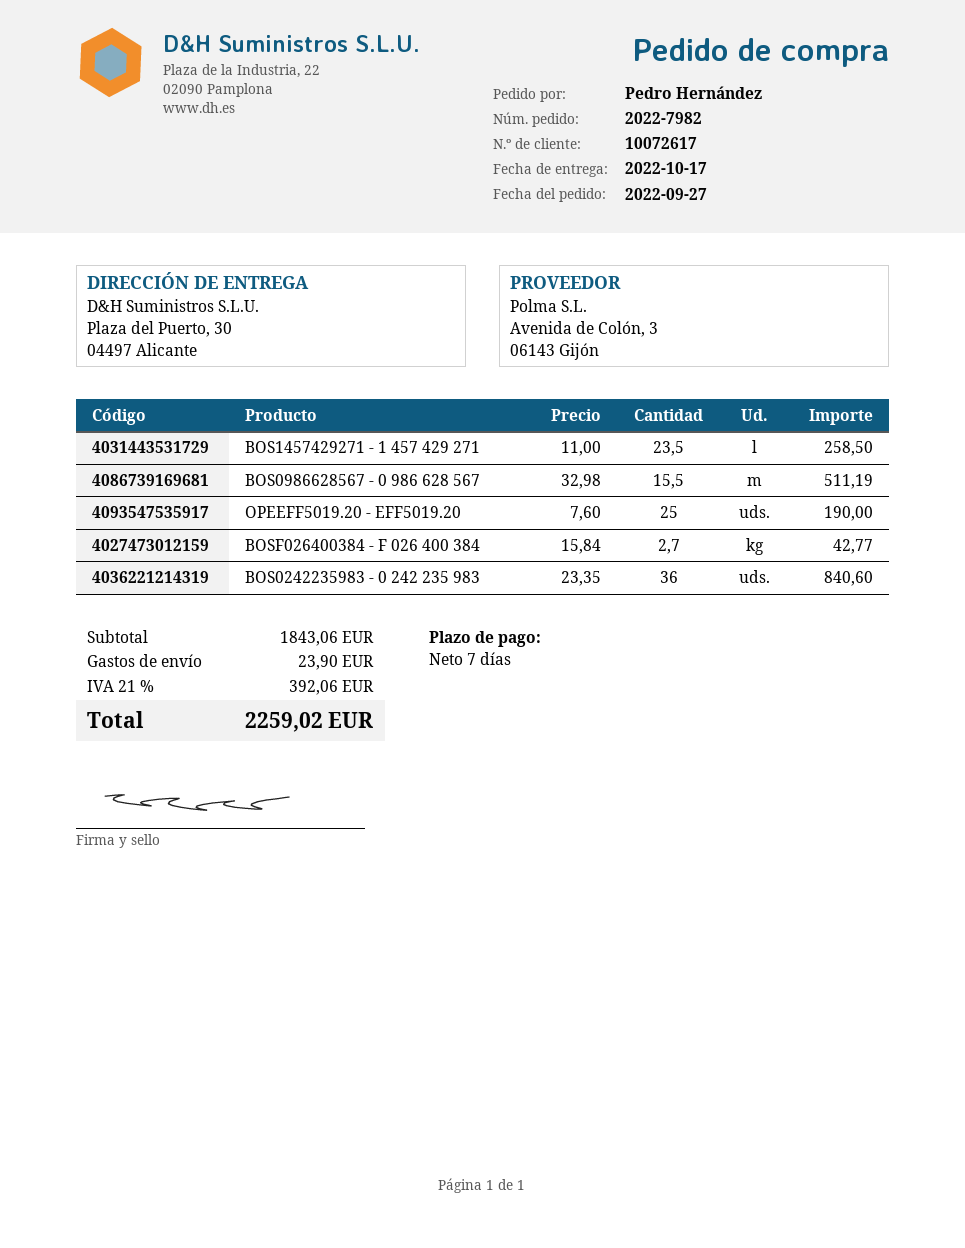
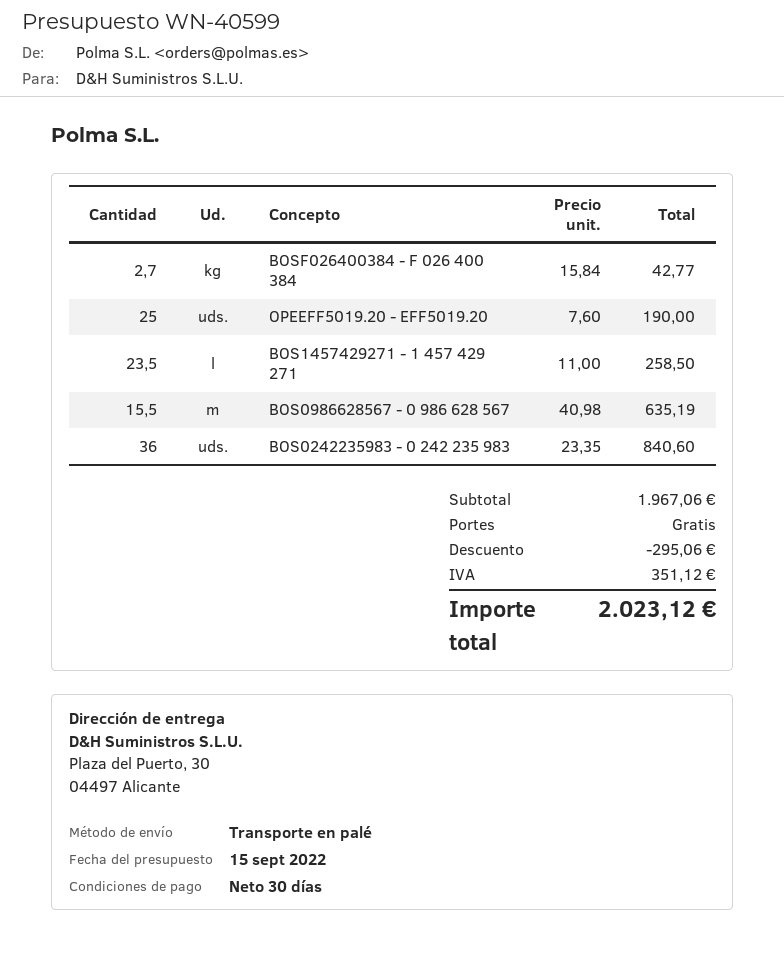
payment terms: 7 days -> 30 days
BOS0986628567 - 0 986 628 567: 15.5 x 32.98 = 511.19 -> 15.5 x 40.98 = 635.19
subtotal: 1843.06 -> 1967.06
discount: none -> 295.06
shipping: 23.90 -> 0.00
tax: 392.06 -> 351.12
total: 2259.02 -> 2023.12

